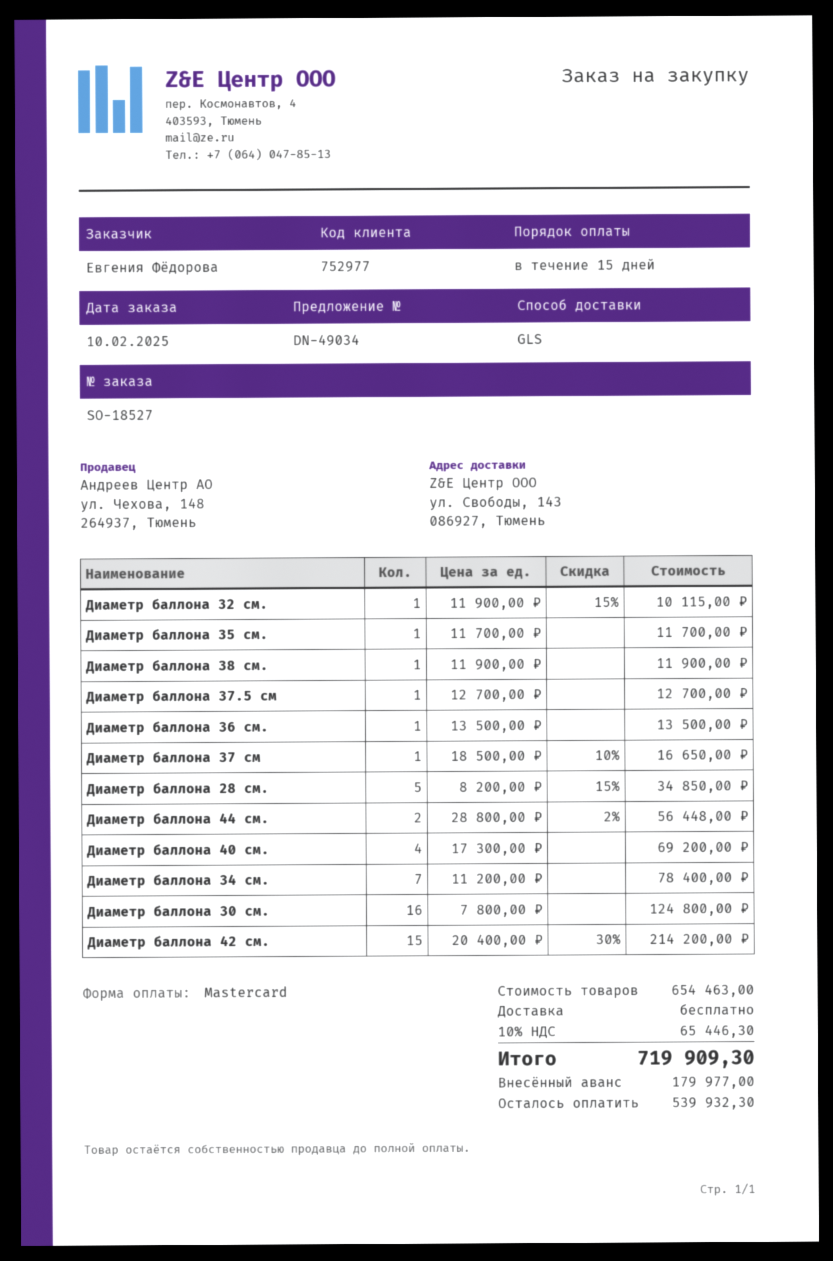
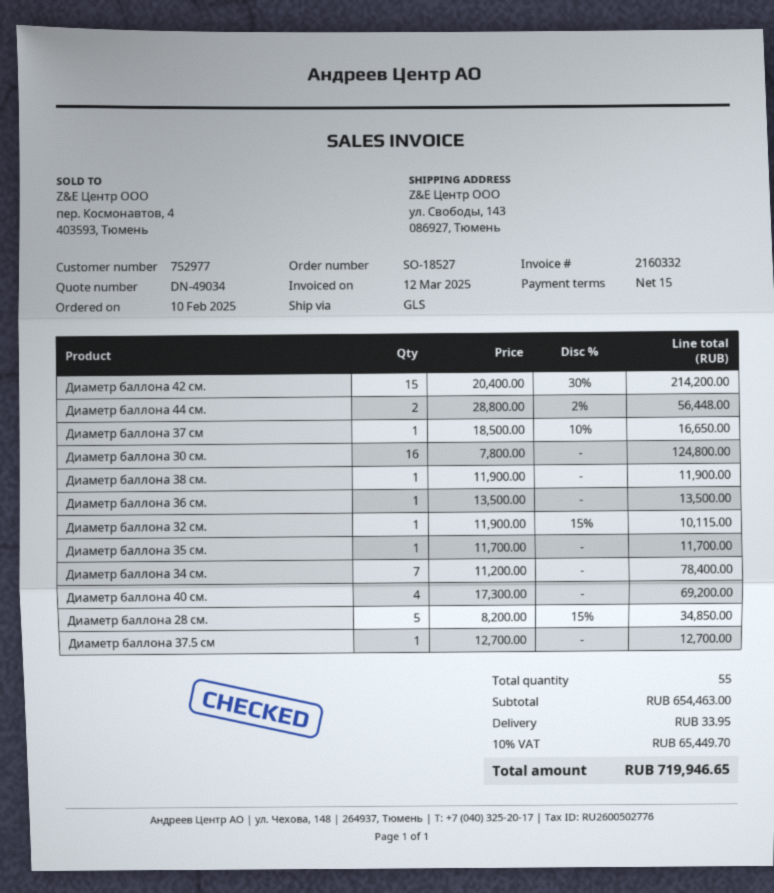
shipping: 0.00 -> 33.95
tax: 10% = 65446.30 -> 10% = 65449.70
total: 719909.30 -> 719946.65

